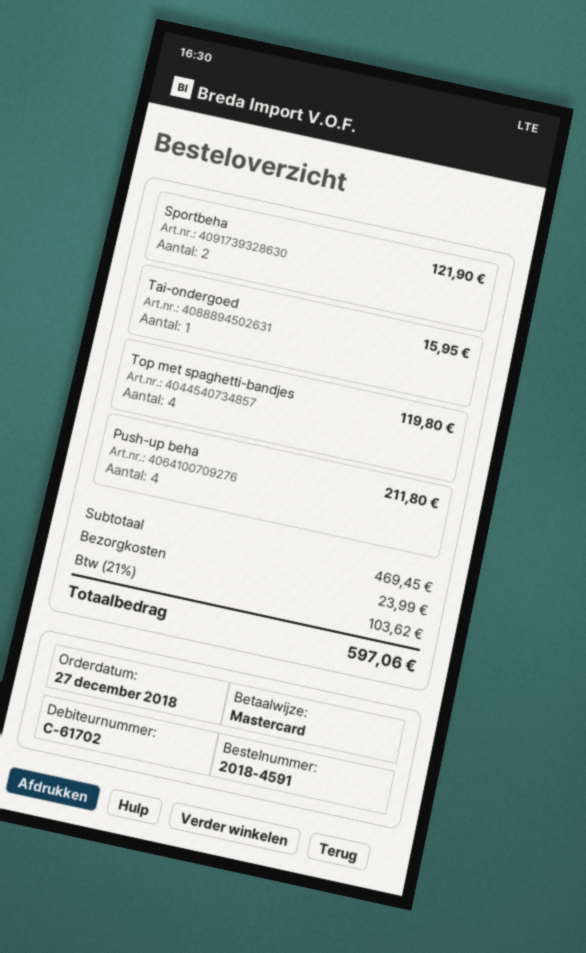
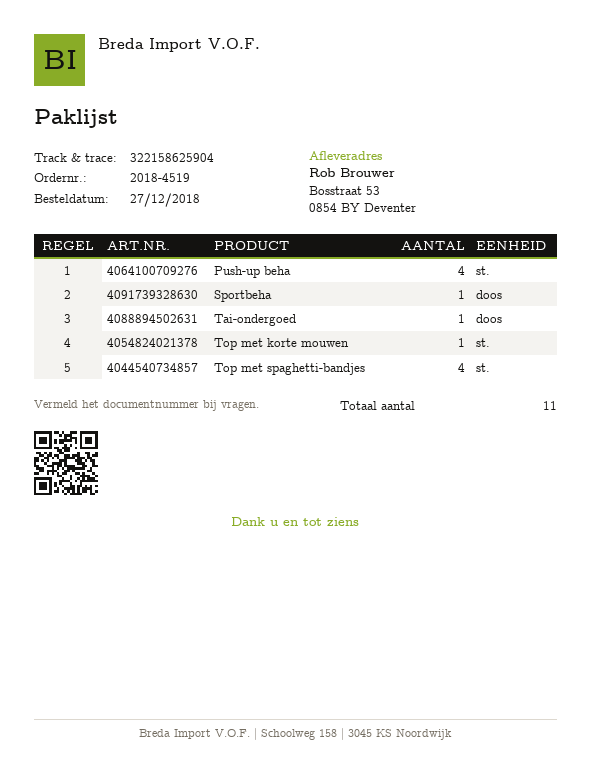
order number: 2018-4591 -> 2018-4519
Sportbeha: 2 -> 1
Top met korte mouwen: none -> 1

